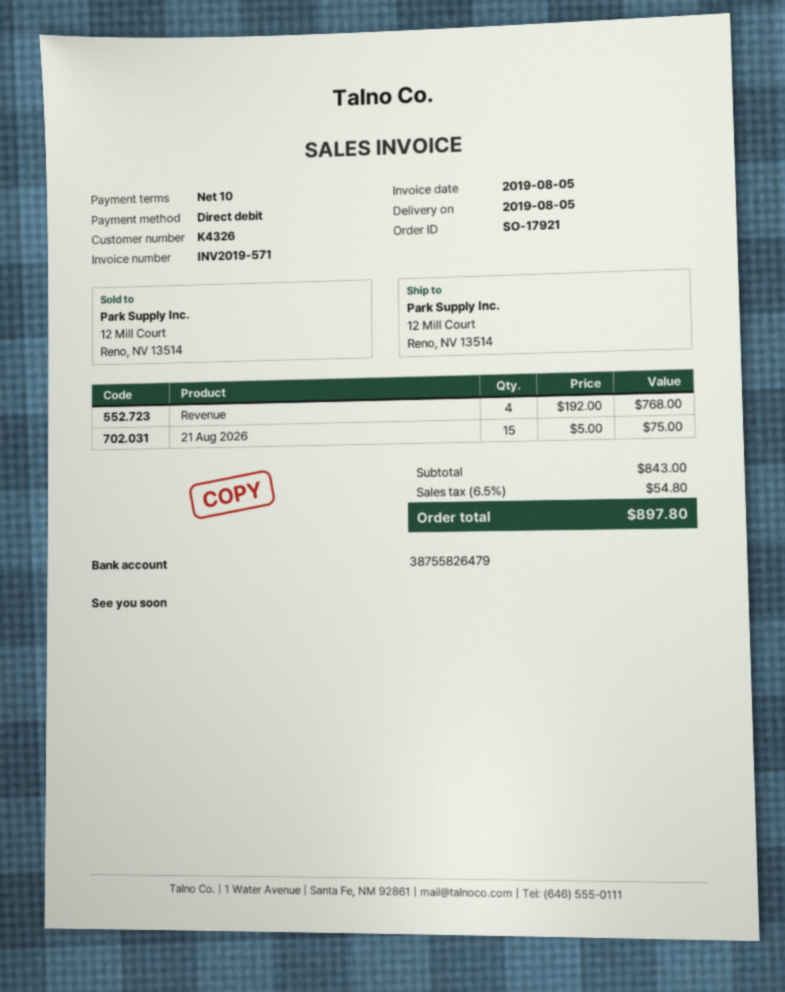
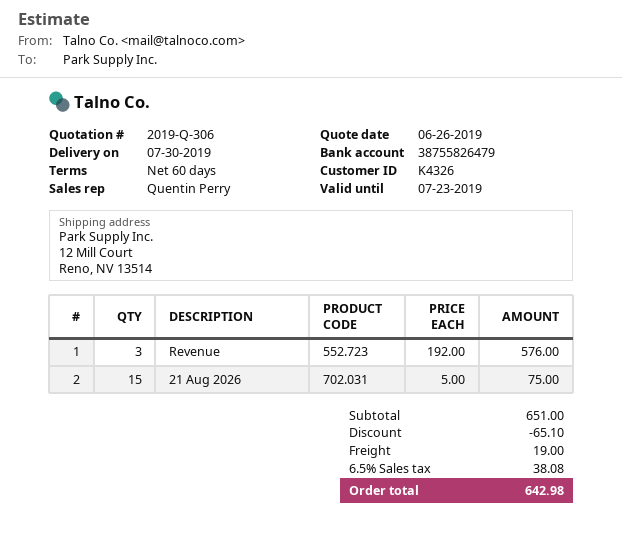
delivery date: 2019-08-05 -> 2019-07-30
payment terms: 10 days -> 60 days
Revenue: 4 x 192.00 = 768.00 -> 3 x 192.00 = 576.00
subtotal: 843.00 -> 651.00
discount: none -> 65.10
shipping: none -> 19.00
tax: 6.5% = 54.80 -> 6.5% = 38.08
total: 897.80 -> 642.98

